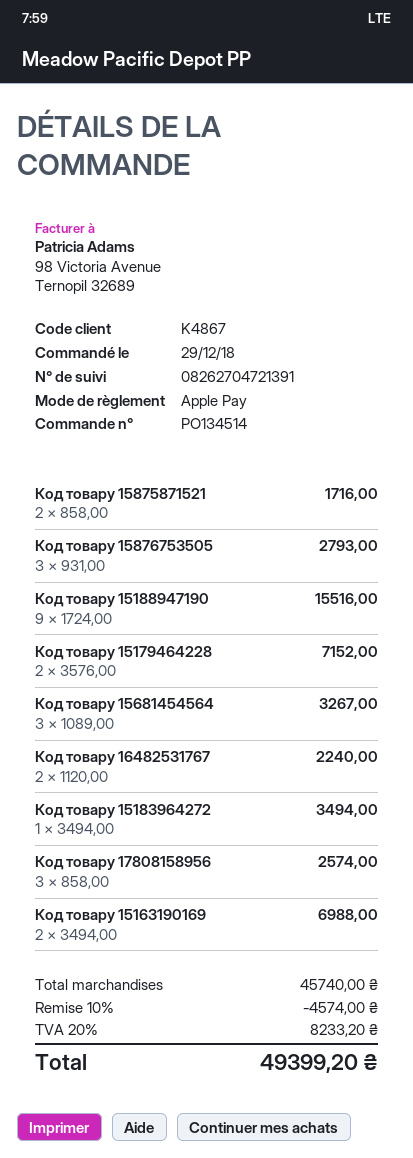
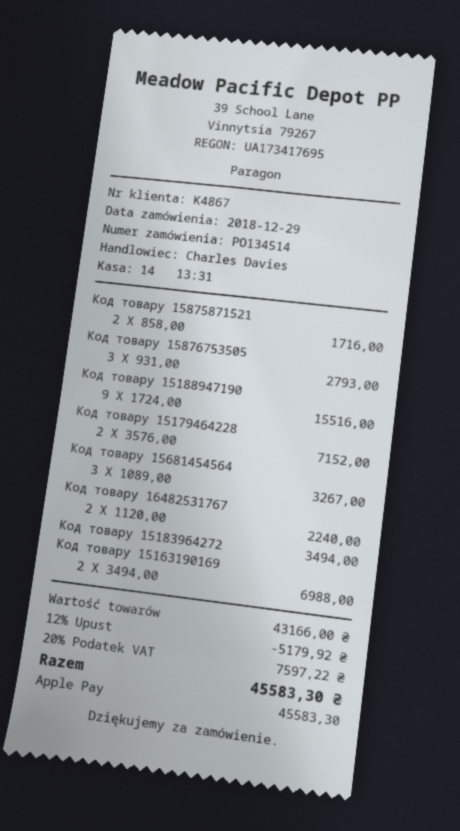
Код товару 17808158956: 3 x 858.00 = 2574.00 -> none
subtotal: 45740.00 -> 43166.00
discount: 10% = 4574.00 -> 12% = 5179.92
tax: 20% = 8233.20 -> 20% = 7597.22
total: 49399.20 -> 45583.30

